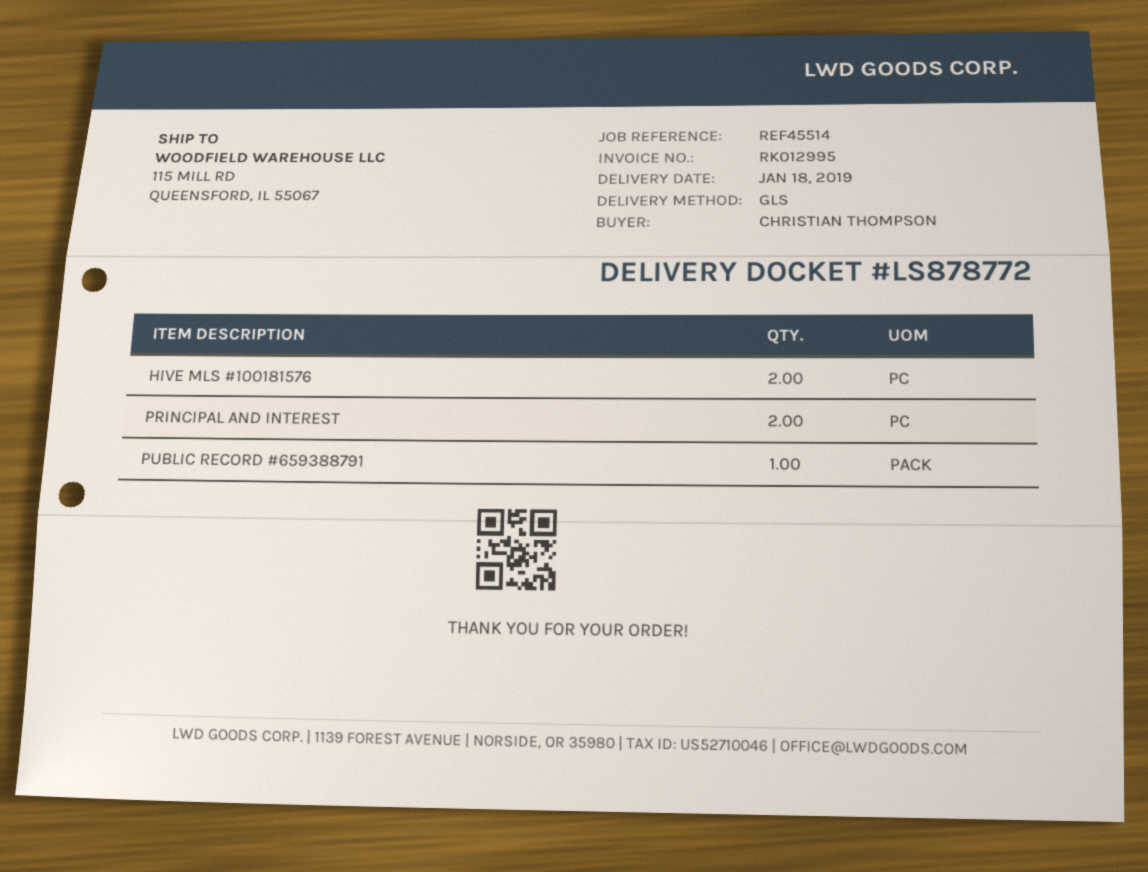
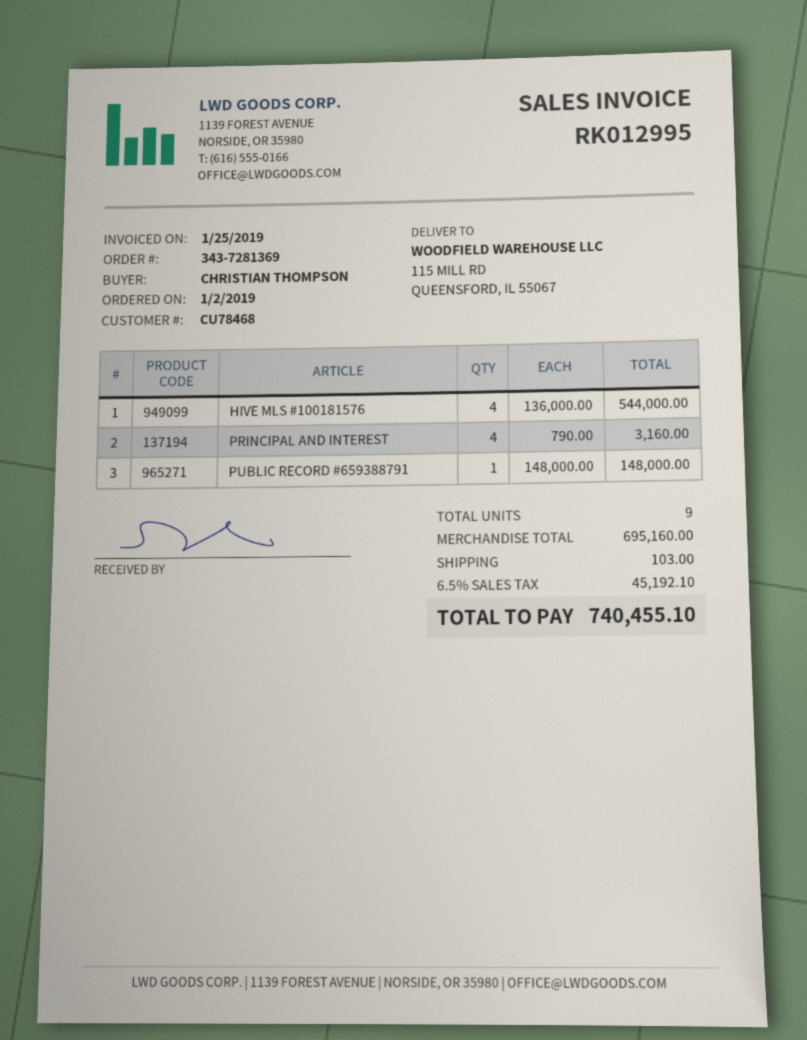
HIVE MLS #100181576: 2 -> 4
PRINCIPAL AND INTEREST: 2 -> 4

